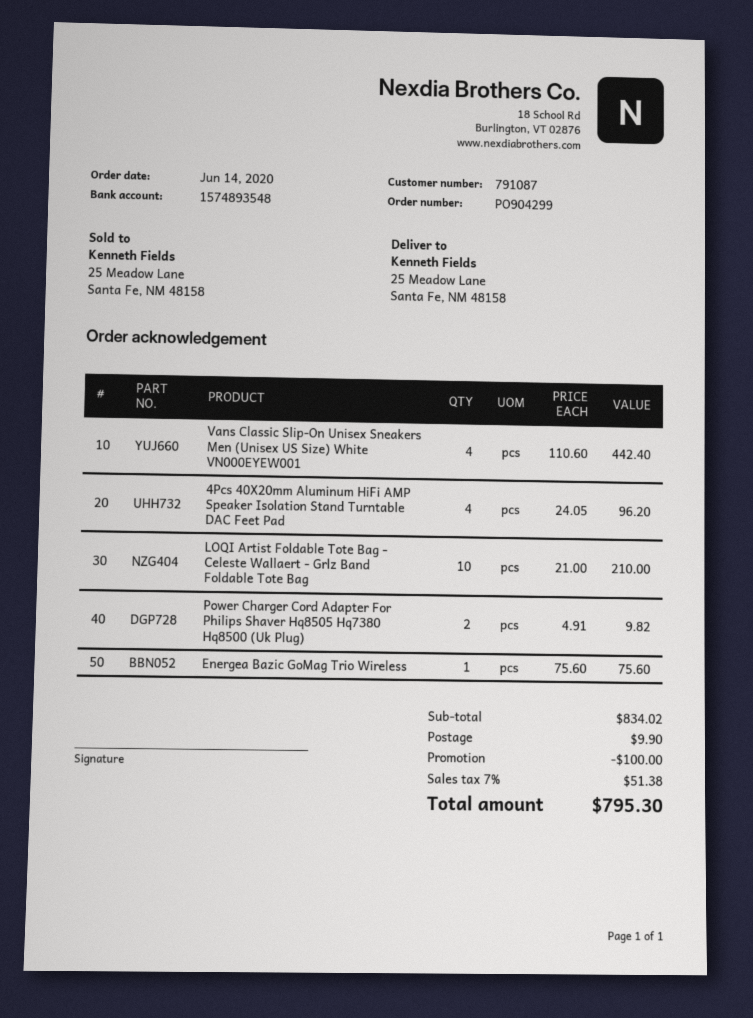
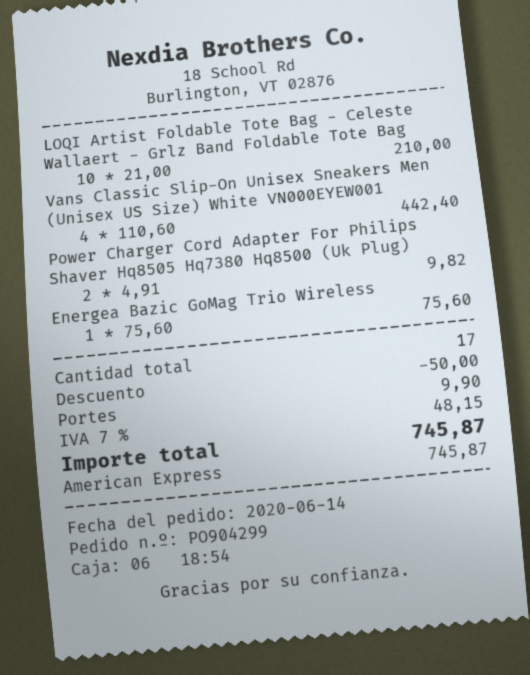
4Pcs 40X20mm Aluminum HiFi AMP Speaker Isolation Stand Turntable DAC Feet Pad: 4 x 24.05 = 96.20 -> none
discount: 100.00 -> 50.00
tax: 7% = 51.38 -> 7% = 48.15
total: 795.30 -> 745.87

